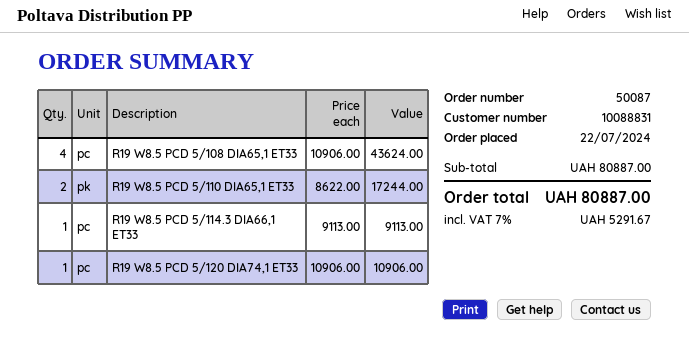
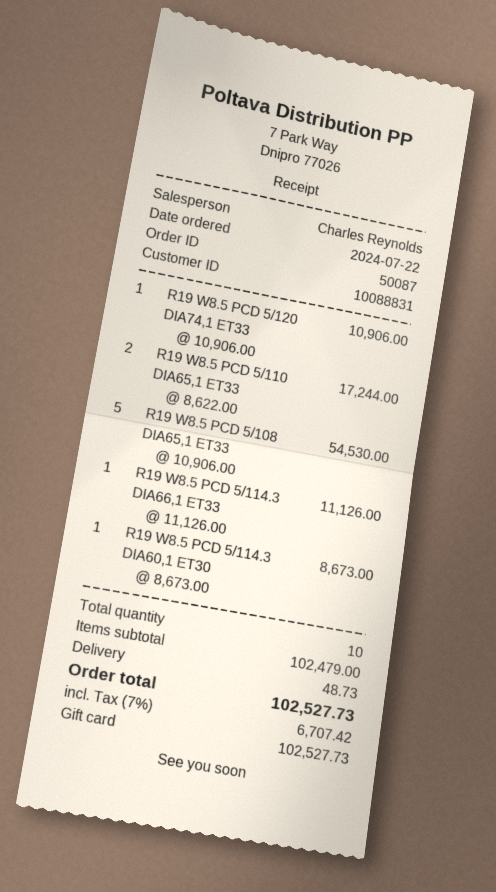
R19 W8.5 PCD 5/108 DIA65,1 ET33: 4 x 10906.00 = 43624.00 -> 5 x 10906.00 = 54530.00
R19 W8.5 PCD 5/114.3 DIA66,1 ET33: 1 x 9113.00 = 9113.00 -> 1 x 11126.00 = 11126.00
R19 W8.5 PCD 5/114.3 DIA60,1 ET30: none -> 1 x 8673.00 = 8673.00
subtotal: 80887.00 -> 102479.00
shipping: none -> 48.73
tax: 7% = 5291.67 -> 7% = 6707.42
total: 80887.00 -> 102527.73

